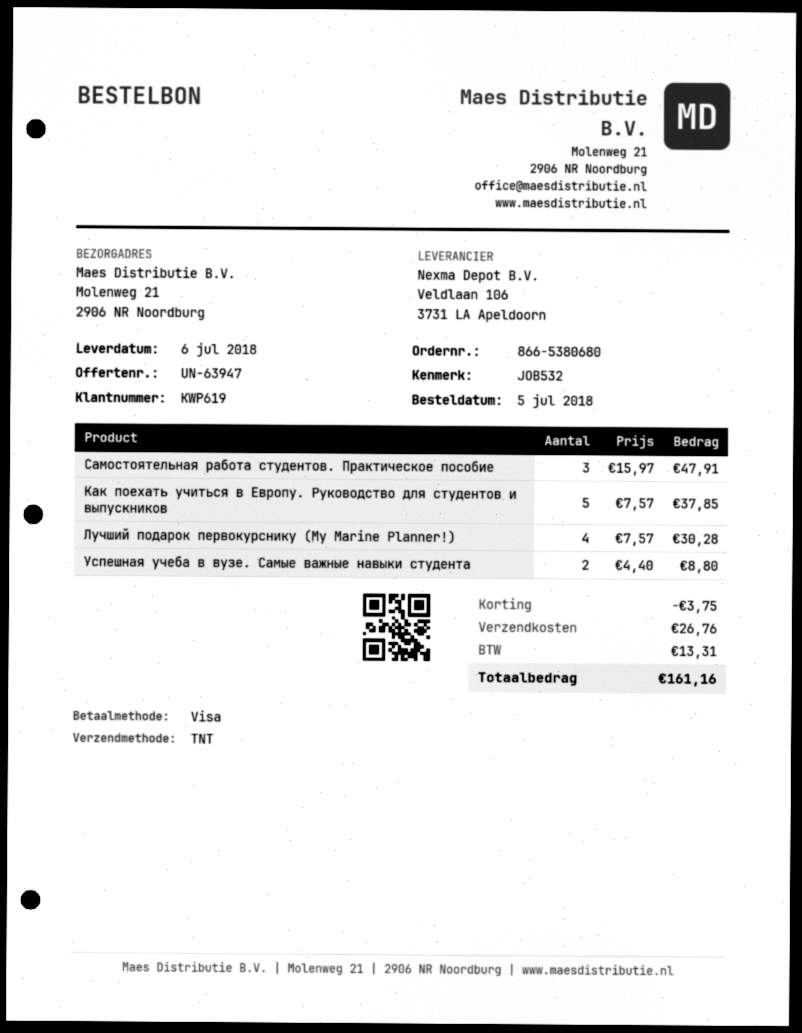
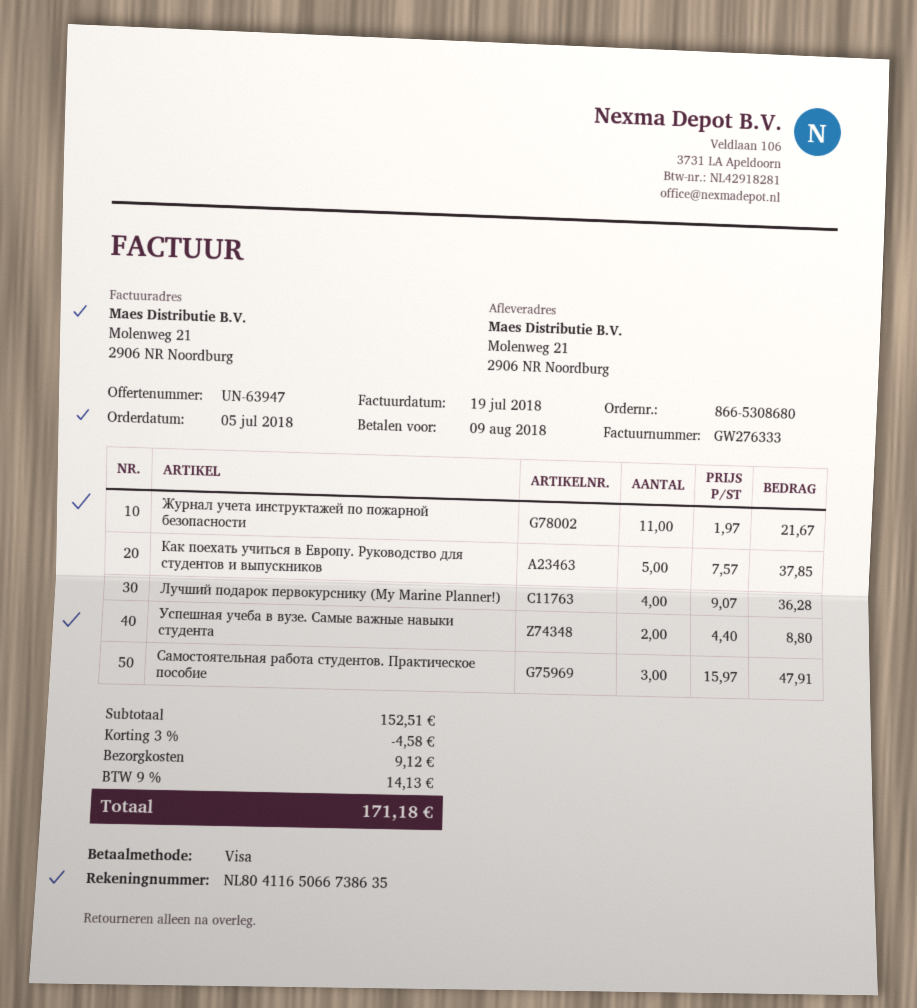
order number: 866-5380680 -> 866-5308680
Лучший подарок первокурснику (My Marine Planner!): 4 x 7.57 = 30.28 -> 4 x 9.07 = 36.28
Журнал учета инструктажей по пожарной безопасности: none -> 11 x 1.97 = 21.67
discount: 3.75 -> 4.58
shipping: 26.76 -> 9.12
tax: 13.31 -> 14.13
total: 161.16 -> 171.18

